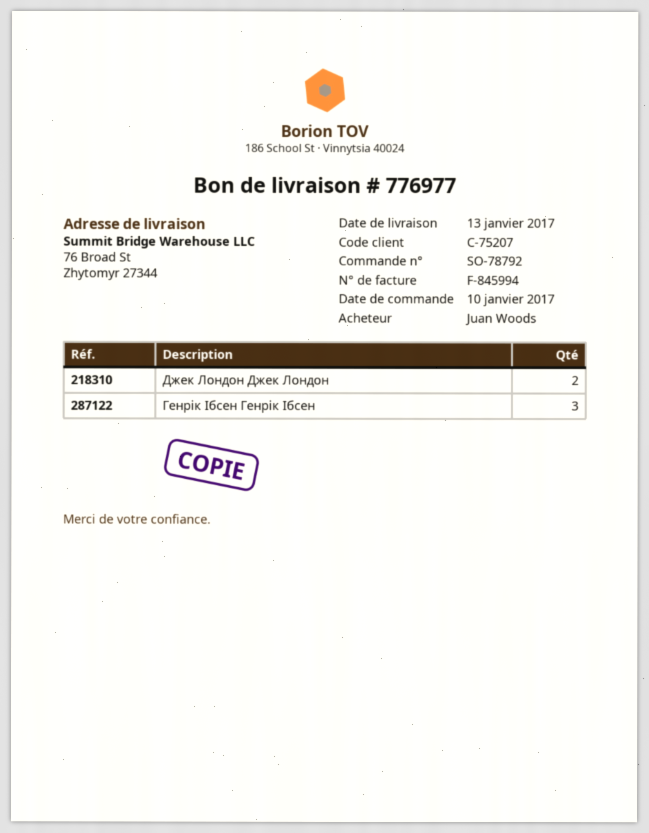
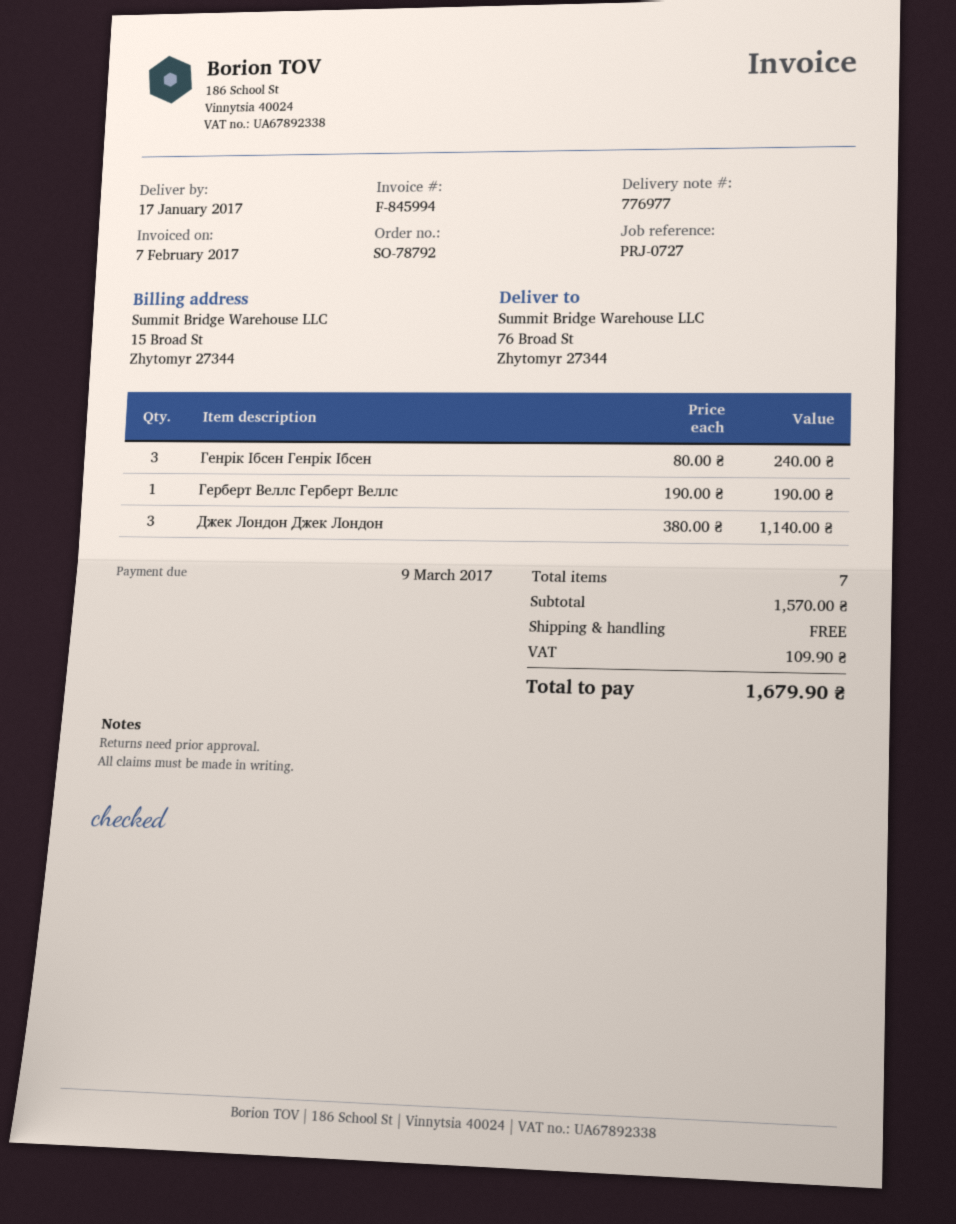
delivery date: 2017-01-13 -> 2017-01-17
Джек Лондон Джек Лондон: 2 -> 3
Герберт Веллс Герберт Веллс: none -> 1

